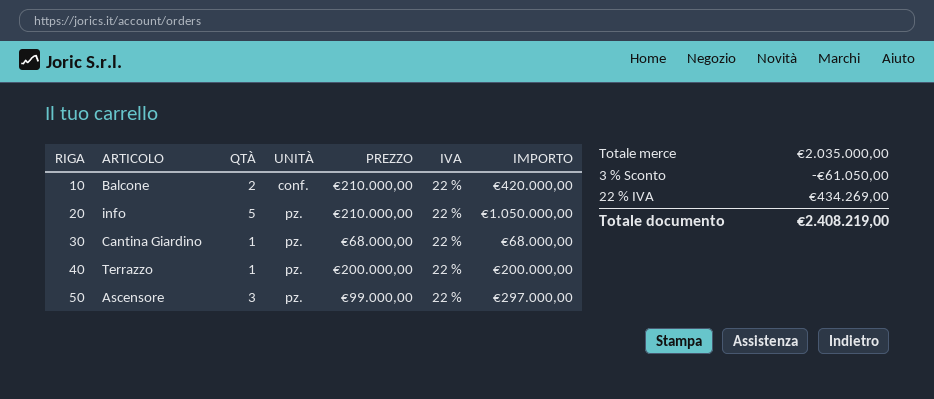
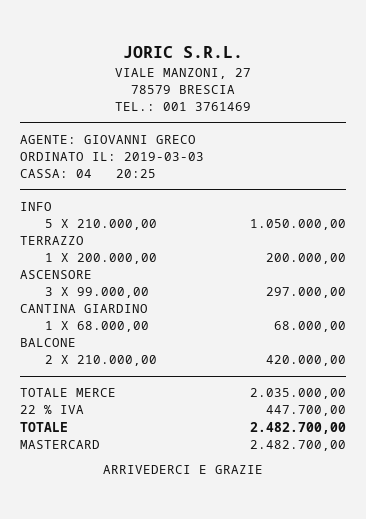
discount: 3% = 61050.00 -> none
tax: 22% = 434269.00 -> 22% = 447700.00
total: 2408219.00 -> 2482700.00

